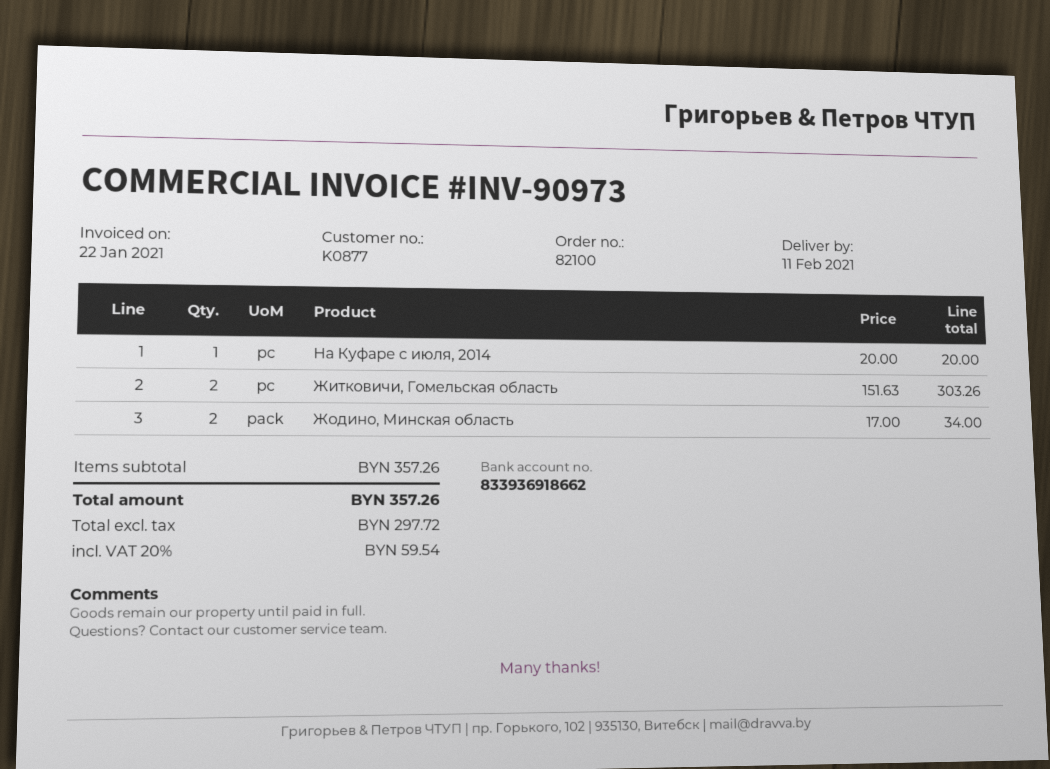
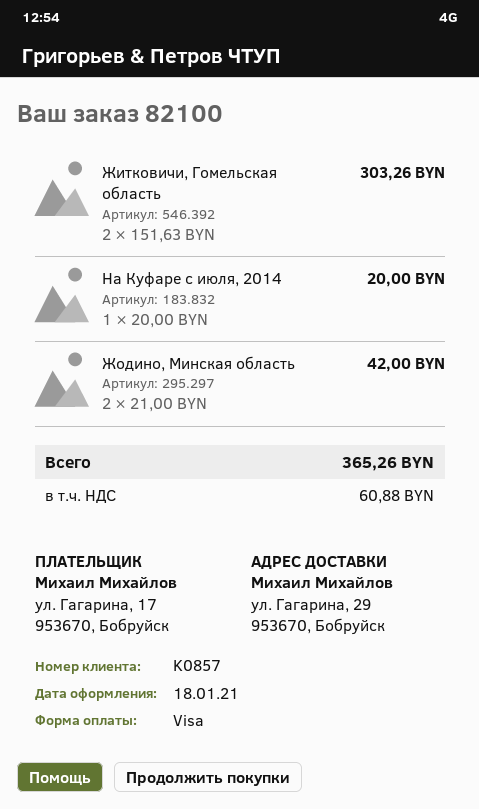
customer number: K0877 -> K0857
Жодино, Минская область: 2 x 17.00 = 34.00 -> 2 x 21.00 = 42.00
tax: 59.54 -> 60.88
total: 357.26 -> 365.26

